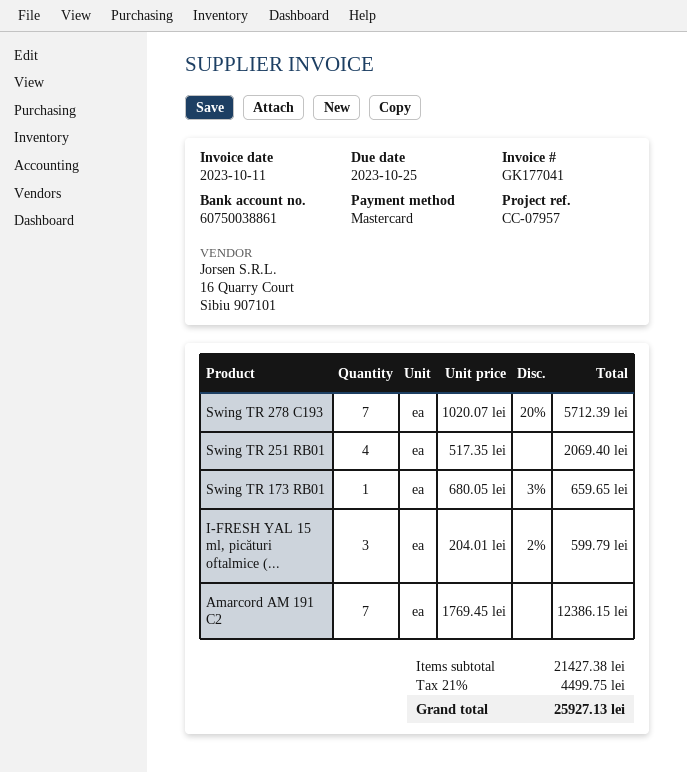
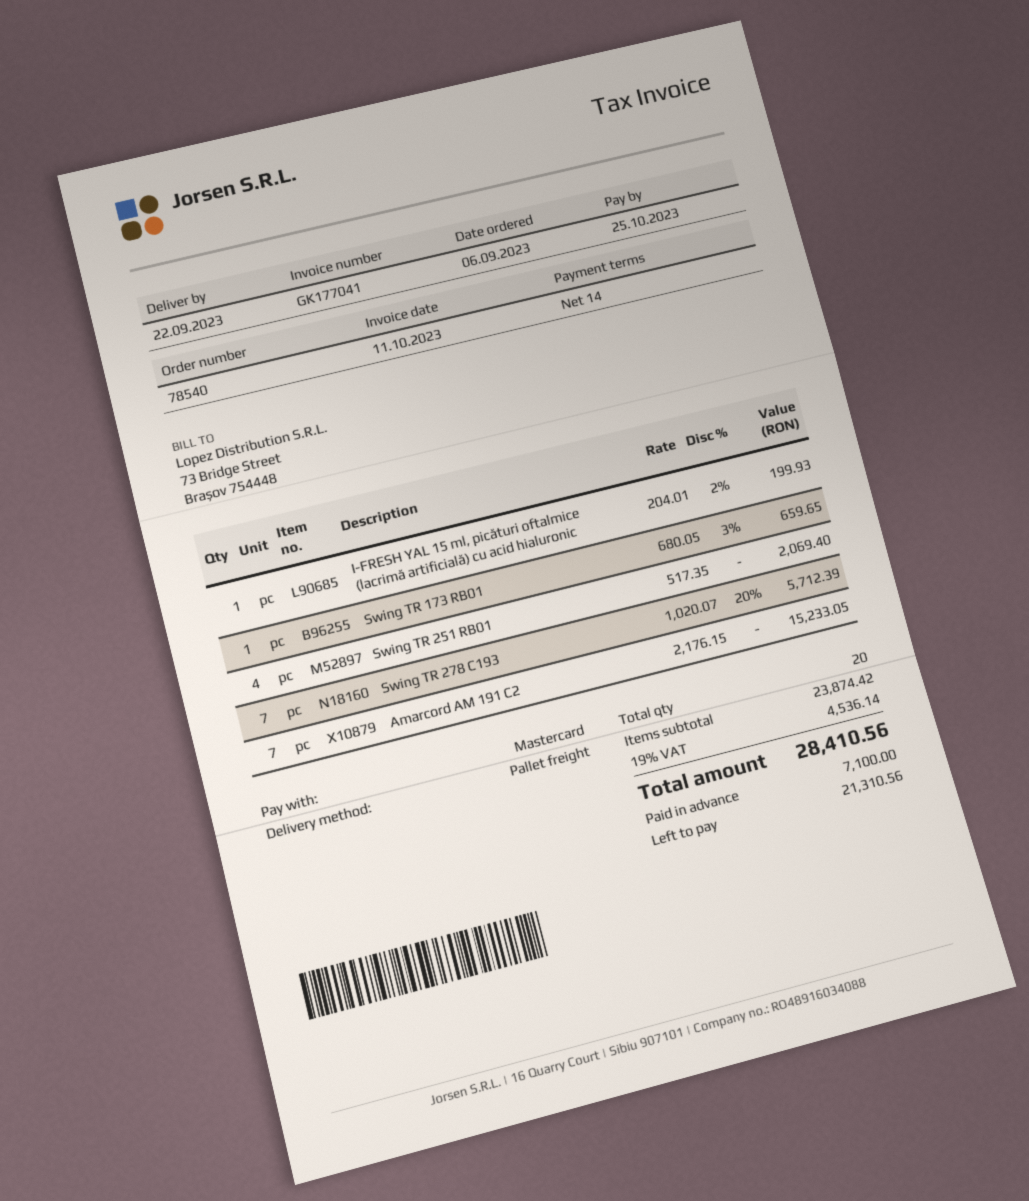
I-FRESH YAL 15 ml, picături oftalmice (...: 3 x 204.01 - 2% = 599.79 -> 1 x 204.01 - 2% = 199.93
Amarcord AM 191 C2: 7 x 1769.45 = 12386.15 -> 7 x 2176.15 = 15233.05
subtotal: 21427.38 -> 23874.42
tax: 21% = 4499.75 -> 19% = 4536.14
total: 25927.13 -> 28410.56

